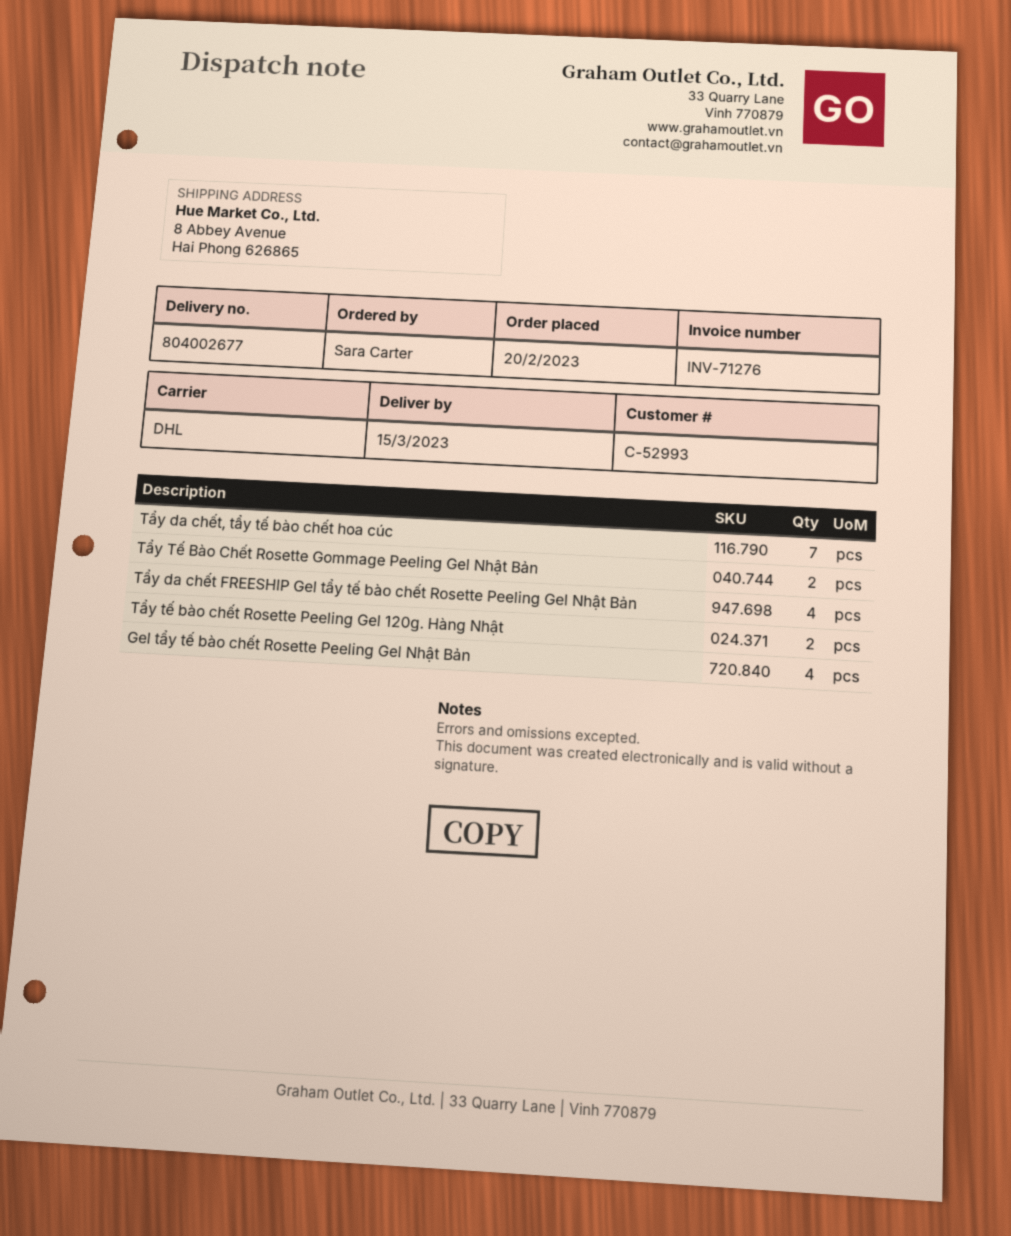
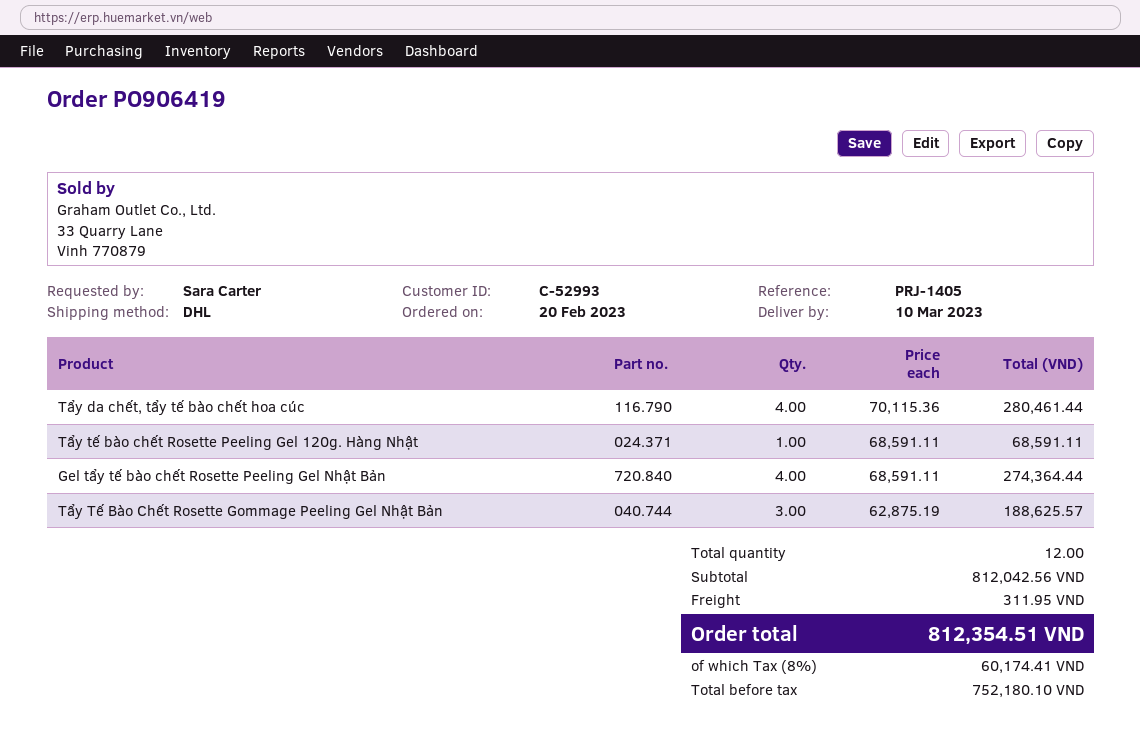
delivery date: 2023-03-15 -> 2023-03-10
Tẩy da chết, tẩy tế bào chết hoa cúc: 7 -> 4
Tẩy Tế Bào Chết Rosette Gommage Peeling Gel Nhật Bản: 2 -> 3
Tẩy da chết FREESHIP Gel tẩy tế bào chết Rosette Peeling Gel Nhật Bản: 4 -> none
Tẩy tế bào chết Rosette Peeling Gel 120g. Hàng Nhật: 2 -> 1

